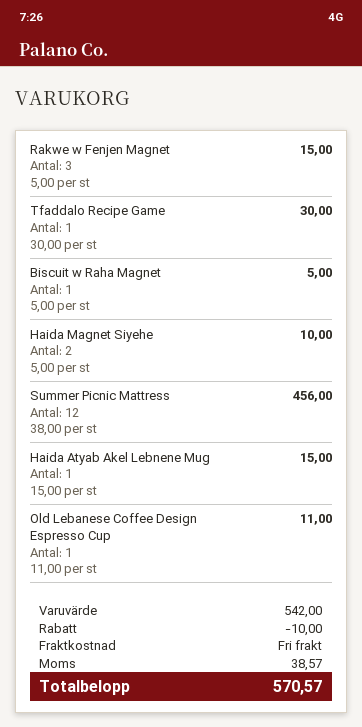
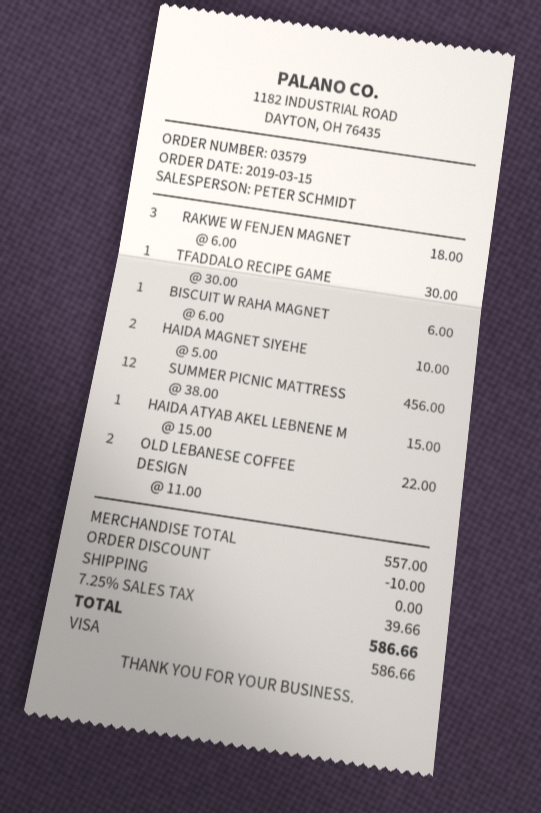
Rakwe w Fenjen Magnet: 3 x 5.00 = 15.00 -> 3 x 6.00 = 18.00
Biscuit w Raha Magnet: 1 x 5.00 = 5.00 -> 1 x 6.00 = 6.00
Old Lebanese Coffee Design Espresso Cup: 1 x 11.00 = 11.00 -> 2 x 11.00 = 22.00
subtotal: 542.00 -> 557.00
tax: 38.57 -> 39.66
total: 570.57 -> 586.66

